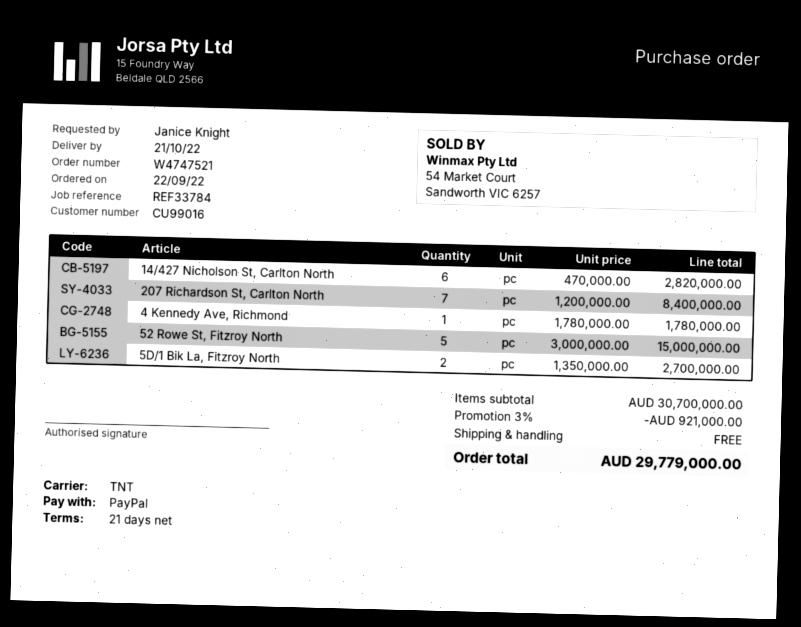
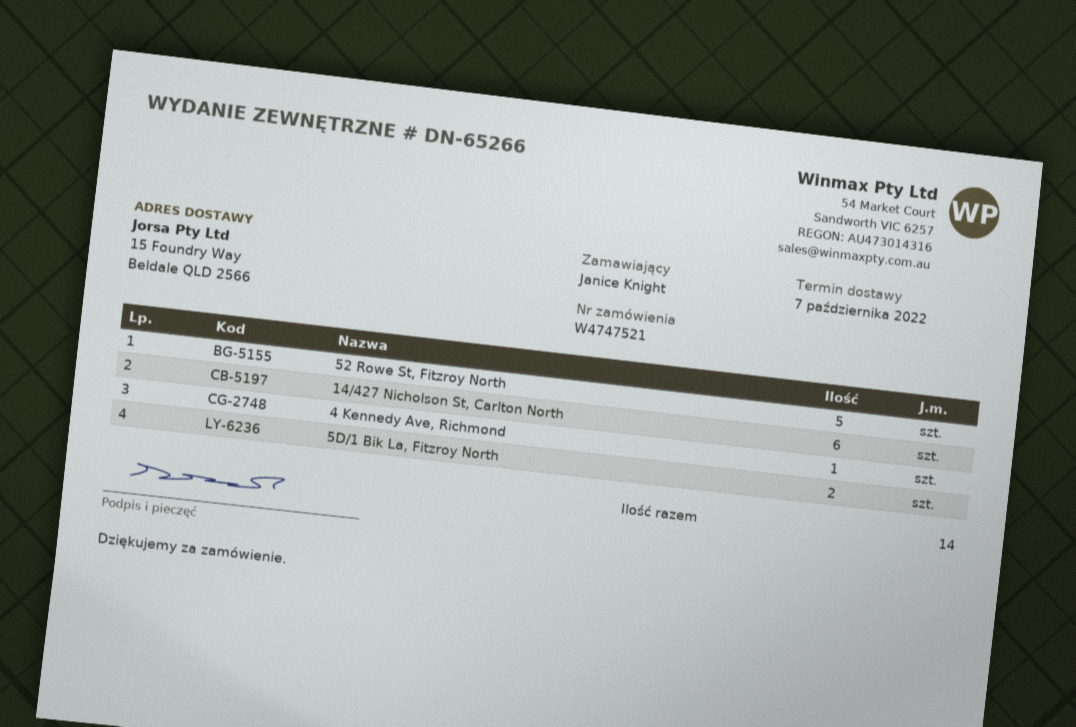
delivery date: 2022-10-21 -> 2022-10-07
207 Richardson St, Carlton North: 7 -> none

